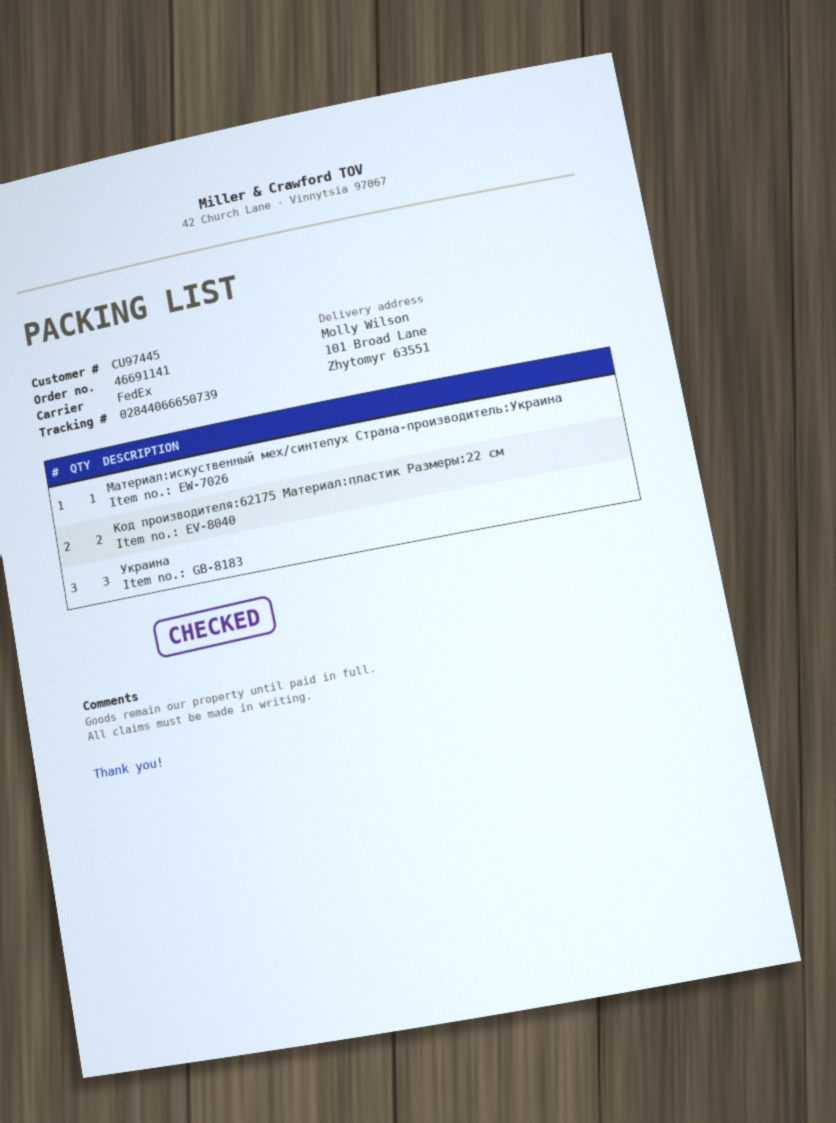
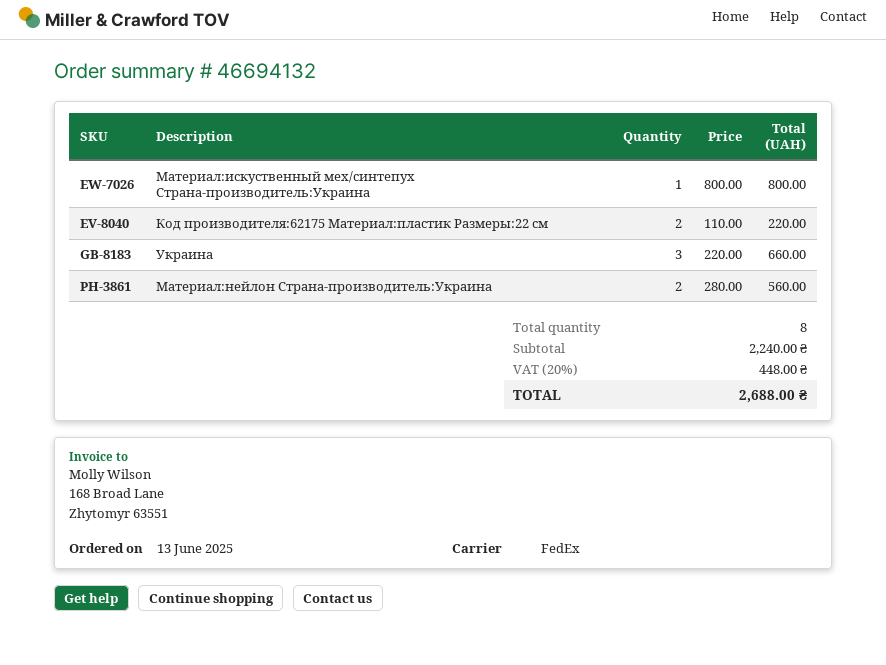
order number: 46691141 -> 46694132
Материал:нейлон Страна-производитель:Украина: none -> 2

